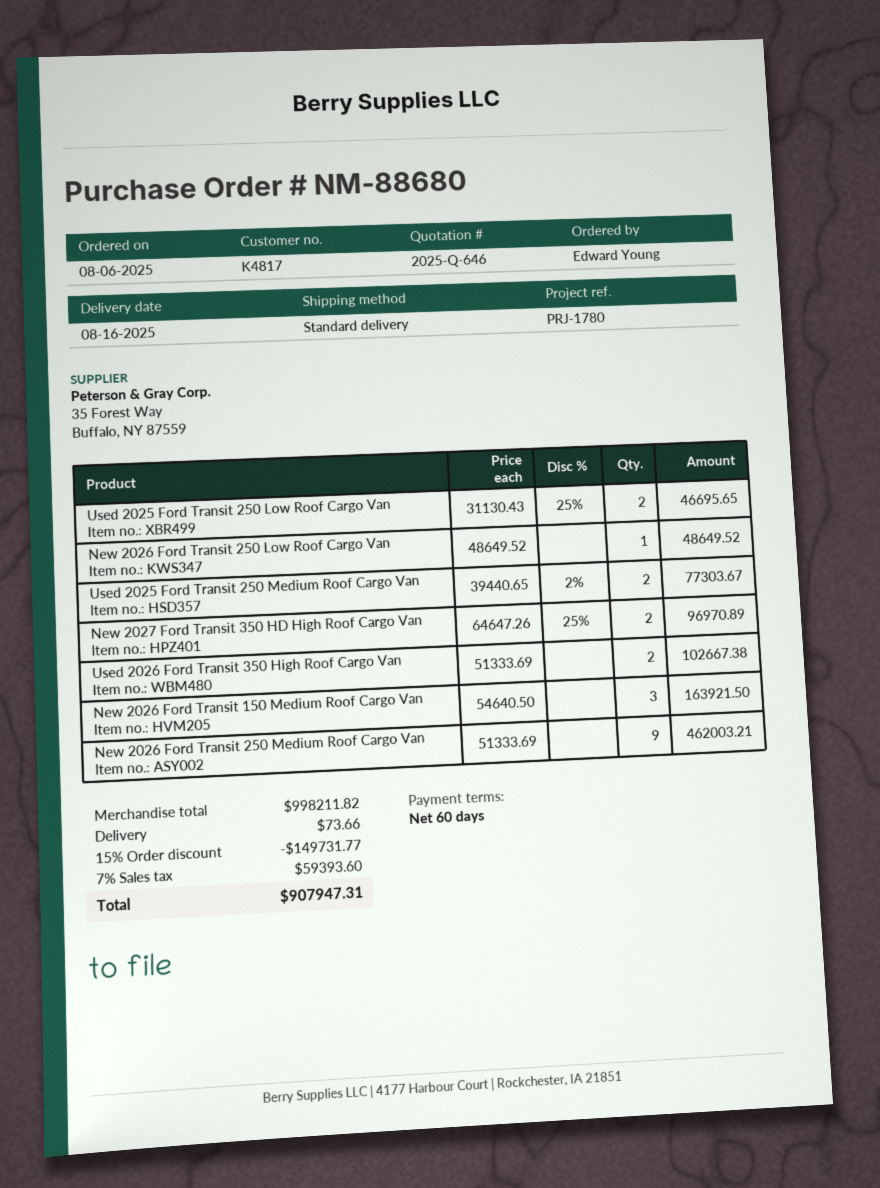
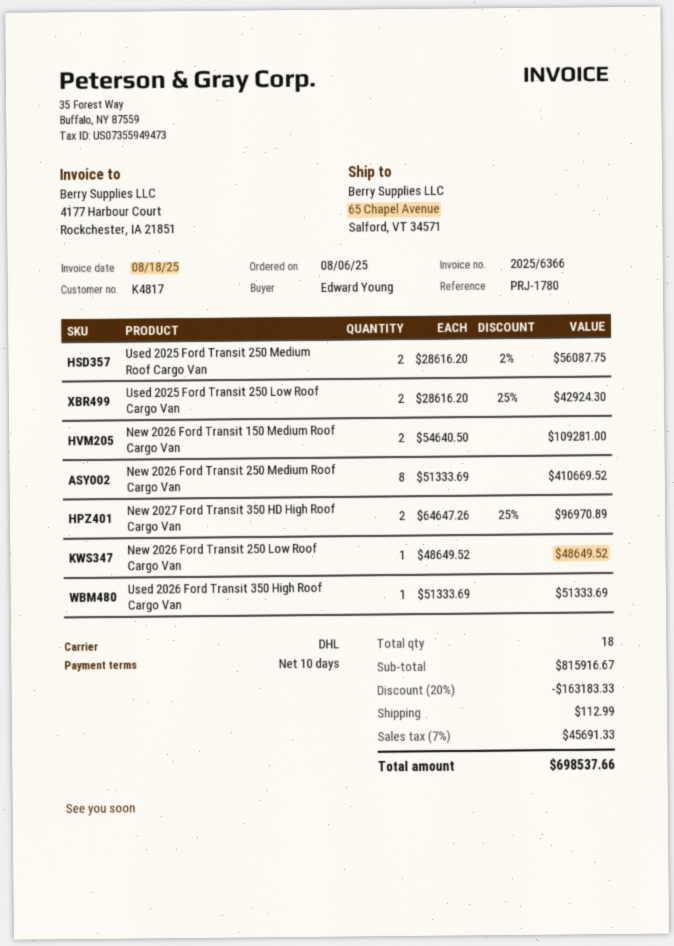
payment terms: 60 days -> 10 days
shipping method: standard -> DHL
Used 2025 Ford Transit 250 Low Roof Cargo Van: 2 x 31130.43 - 25% = 46695.65 -> 2 x 28616.20 - 25% = 42924.30
Used 2025 Ford Transit 250 Medium Roof Cargo Van: 2 x 39440.65 - 2% = 77303.67 -> 2 x 28616.20 - 2% = 56087.75
Used 2026 Ford Transit 350 High Roof Cargo Van: 2 x 51333.69 = 102667.38 -> 1 x 51333.69 = 51333.69
New 2026 Ford Transit 150 Medium Roof Cargo Van: 3 x 54640.50 = 163921.50 -> 2 x 54640.50 = 109281.00
New 2026 Ford Transit 250 Medium Roof Cargo Van: 9 x 51333.69 = 462003.21 -> 8 x 51333.69 = 410669.52
subtotal: 998211.82 -> 815916.67
discount: 15% = 149731.77 -> 20% = 163183.33
shipping: 73.66 -> 112.99
tax: 7% = 59393.60 -> 7% = 45691.33
total: 907947.31 -> 698537.66

